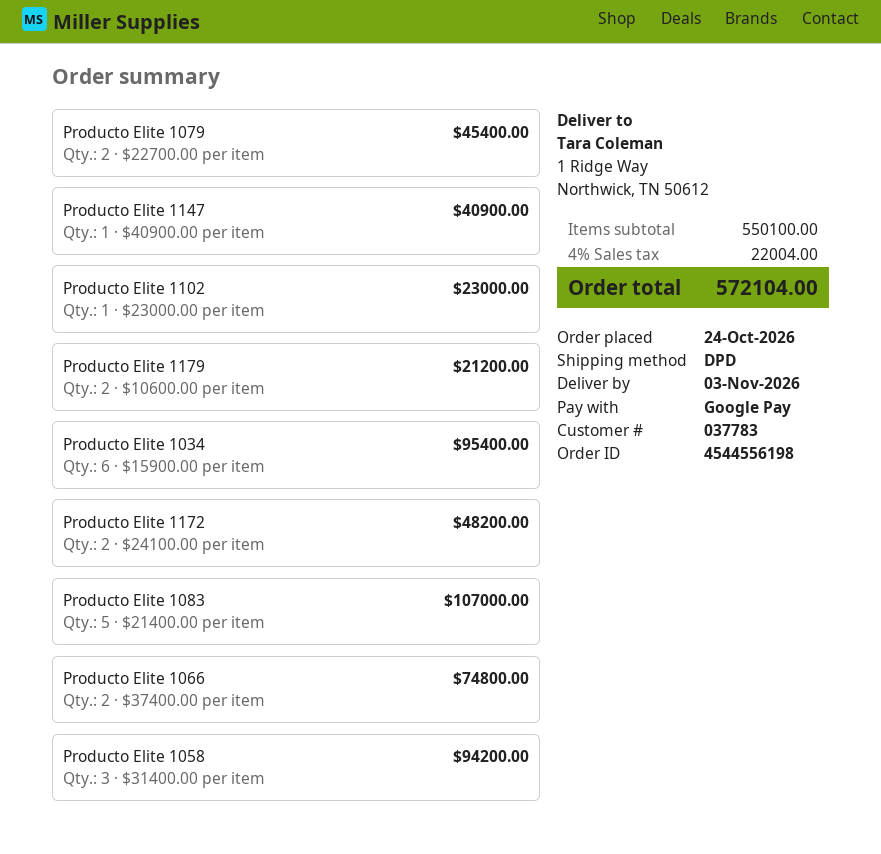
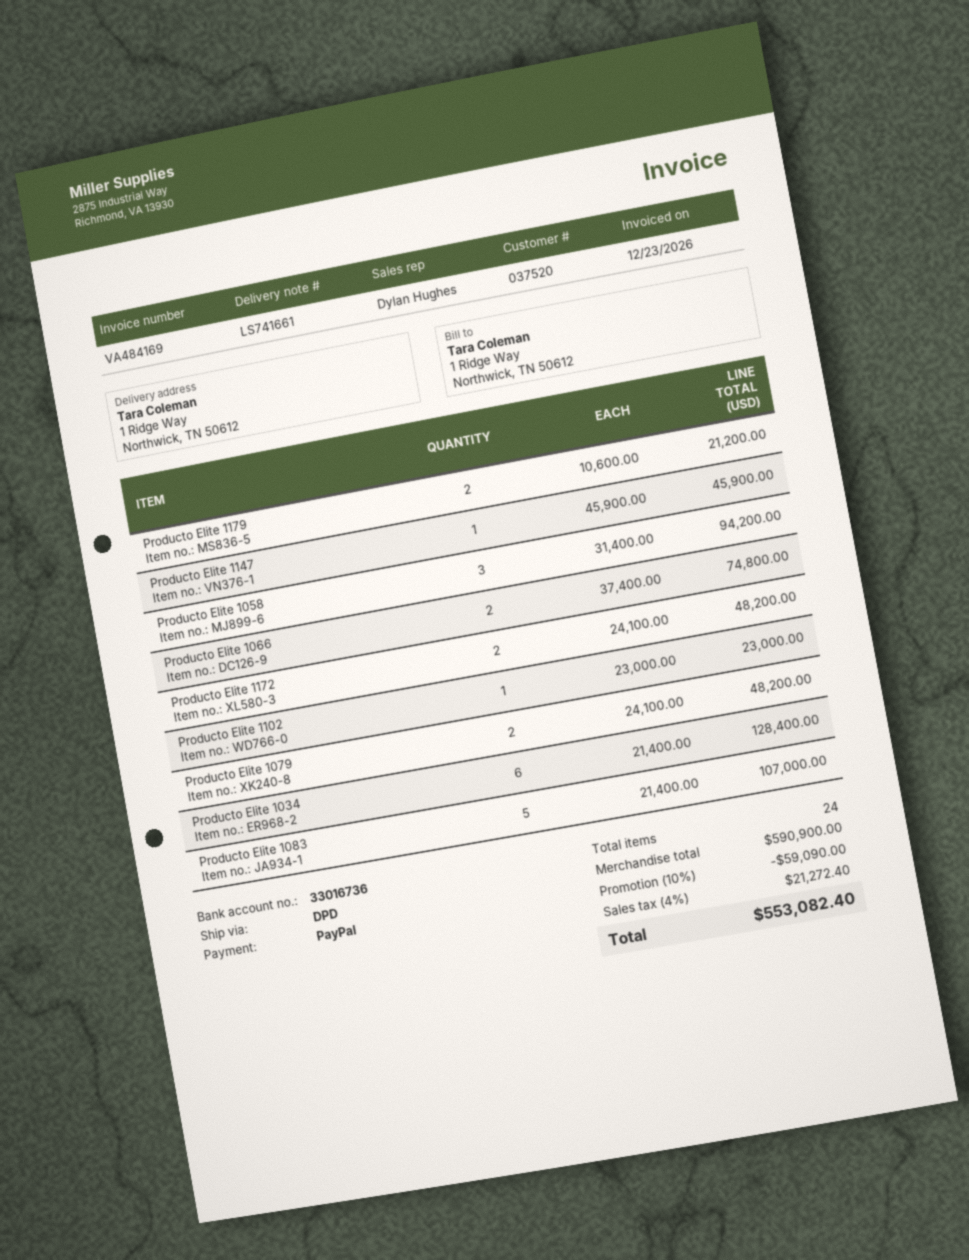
customer number: 037783 -> 037520
payment method: Google Pay -> PayPal
Producto Elite 1079: 2 x 22700.00 = 45400.00 -> 2 x 24100.00 = 48200.00
Producto Elite 1147: 1 x 40900.00 = 40900.00 -> 1 x 45900.00 = 45900.00
Producto Elite 1034: 6 x 15900.00 = 95400.00 -> 6 x 21400.00 = 128400.00
subtotal: 550100.00 -> 590900.00
discount: none -> 10% = 59090.00
tax: 4% = 22004.00 -> 4% = 21272.40
total: 572104.00 -> 553082.40

